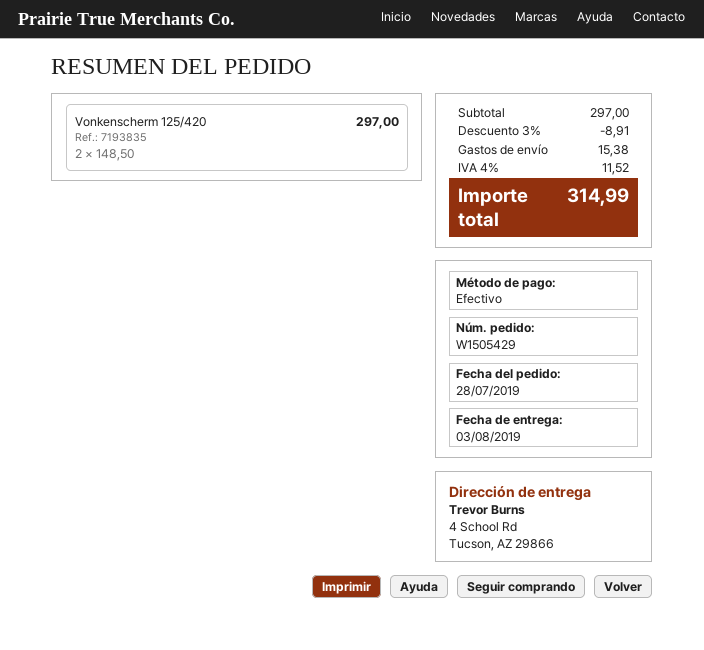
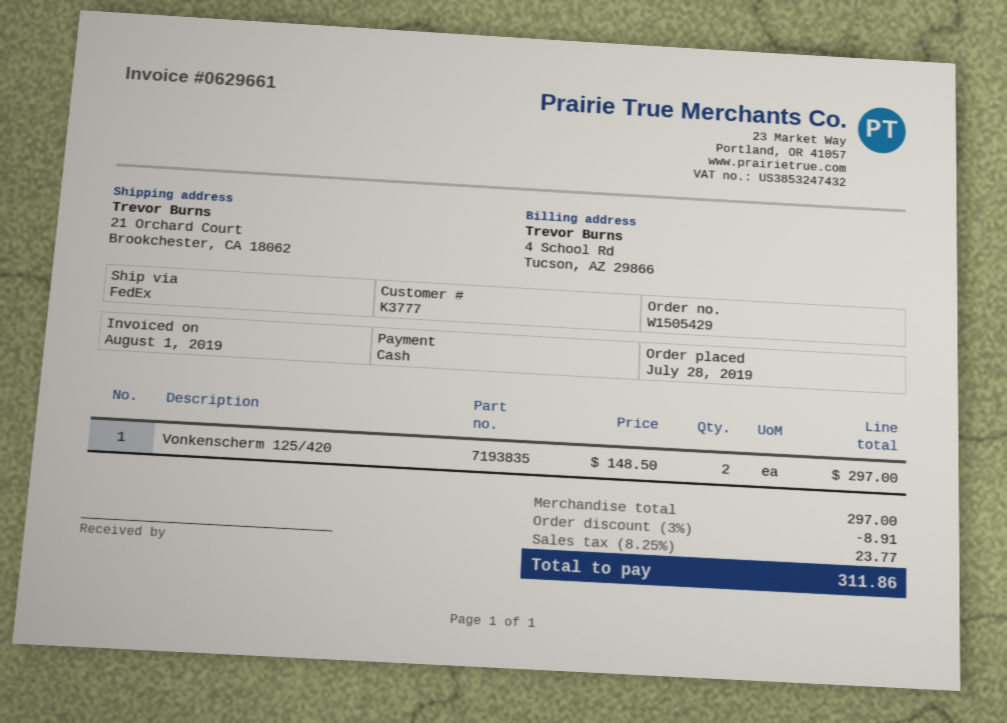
ship to: 4 School Rd, Tucson, AZ 29866 -> 21 Orchard Court, Brookchester, CA 18062
shipping: 15.38 -> none
tax: 4% = 11.52 -> 8.25% = 23.77
total: 314.99 -> 311.86

